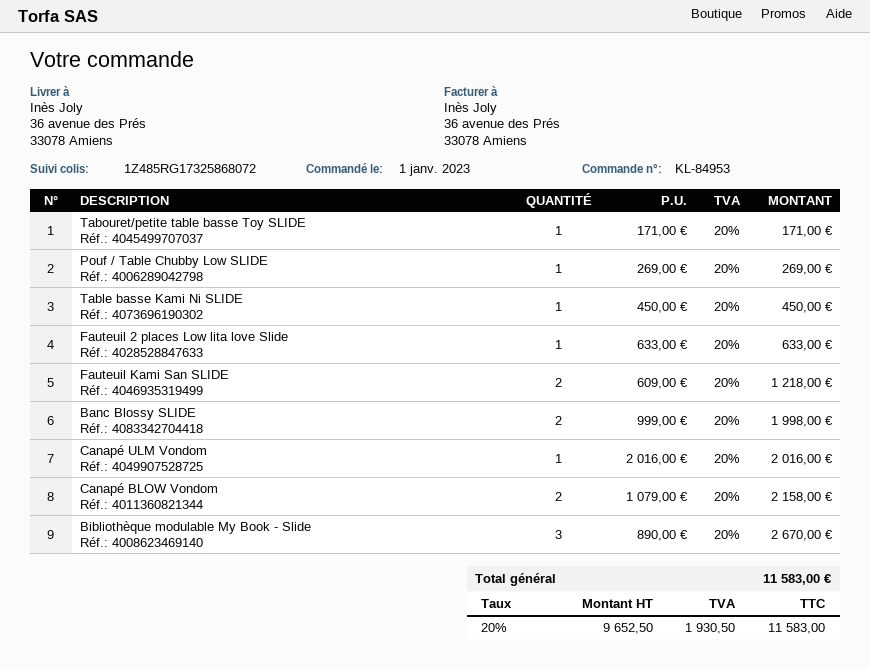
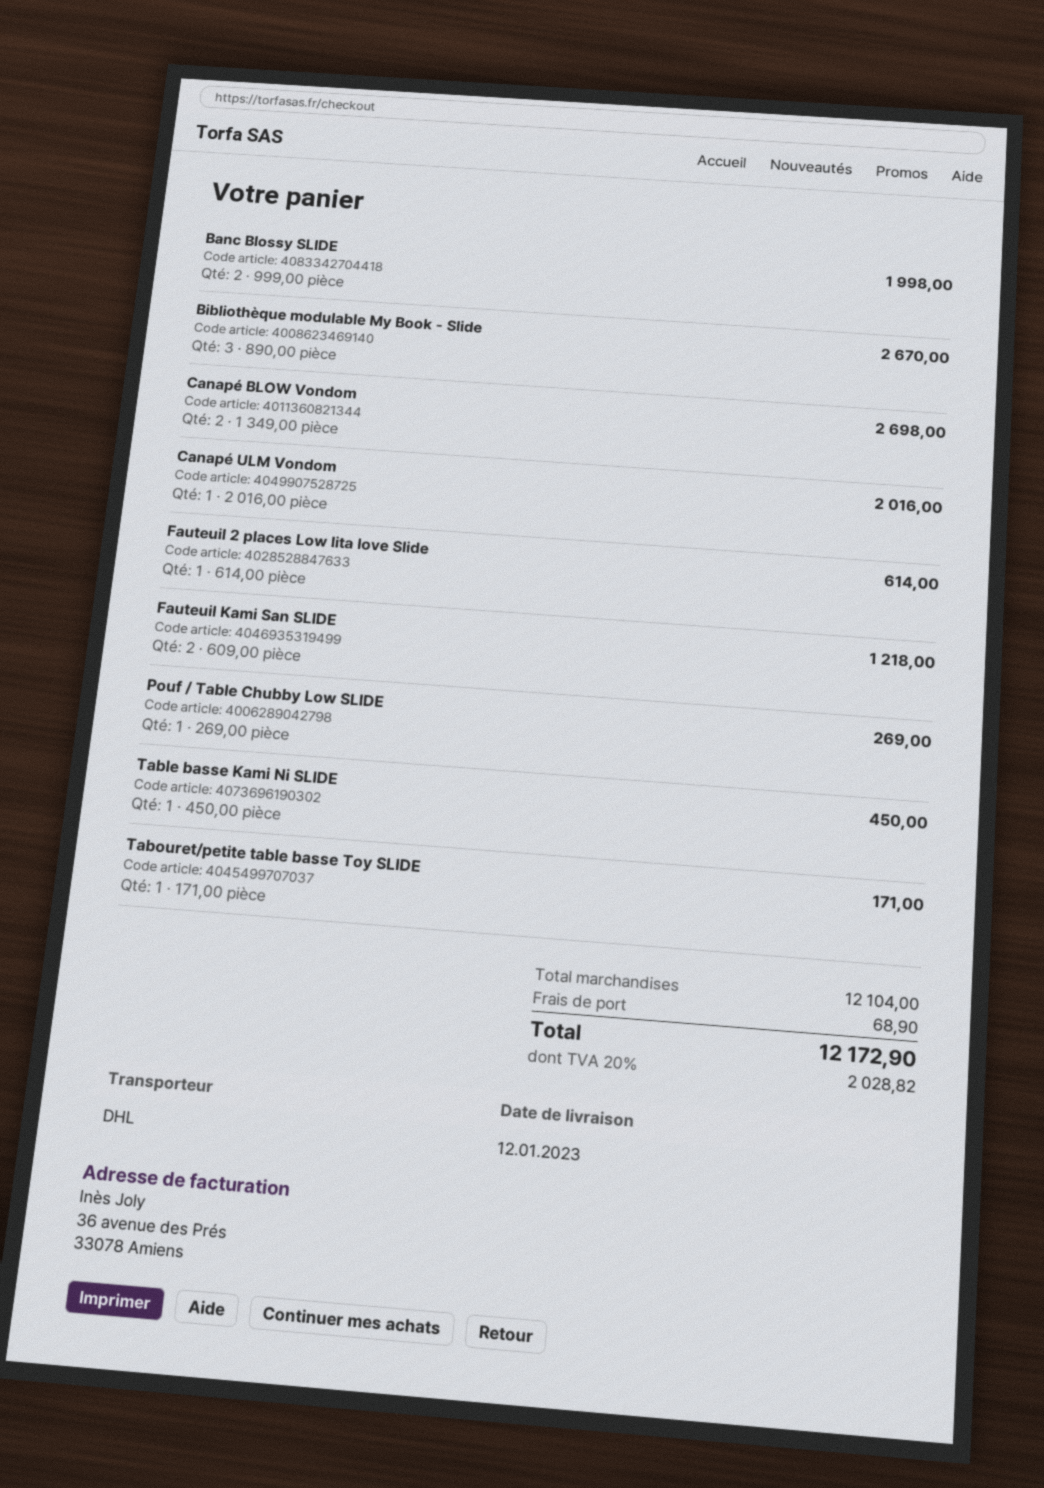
Fauteuil 2 places Low lita love Slide: 1 x 633.00 = 633.00 -> 1 x 614.00 = 614.00
Canapé BLOW Vondom: 2 x 1079.00 = 2158.00 -> 2 x 1349.00 = 2698.00
shipping: none -> 68.90
tax: 20% = 1930.50 -> 20% = 2028.82
total: 11583.00 -> 12172.90

